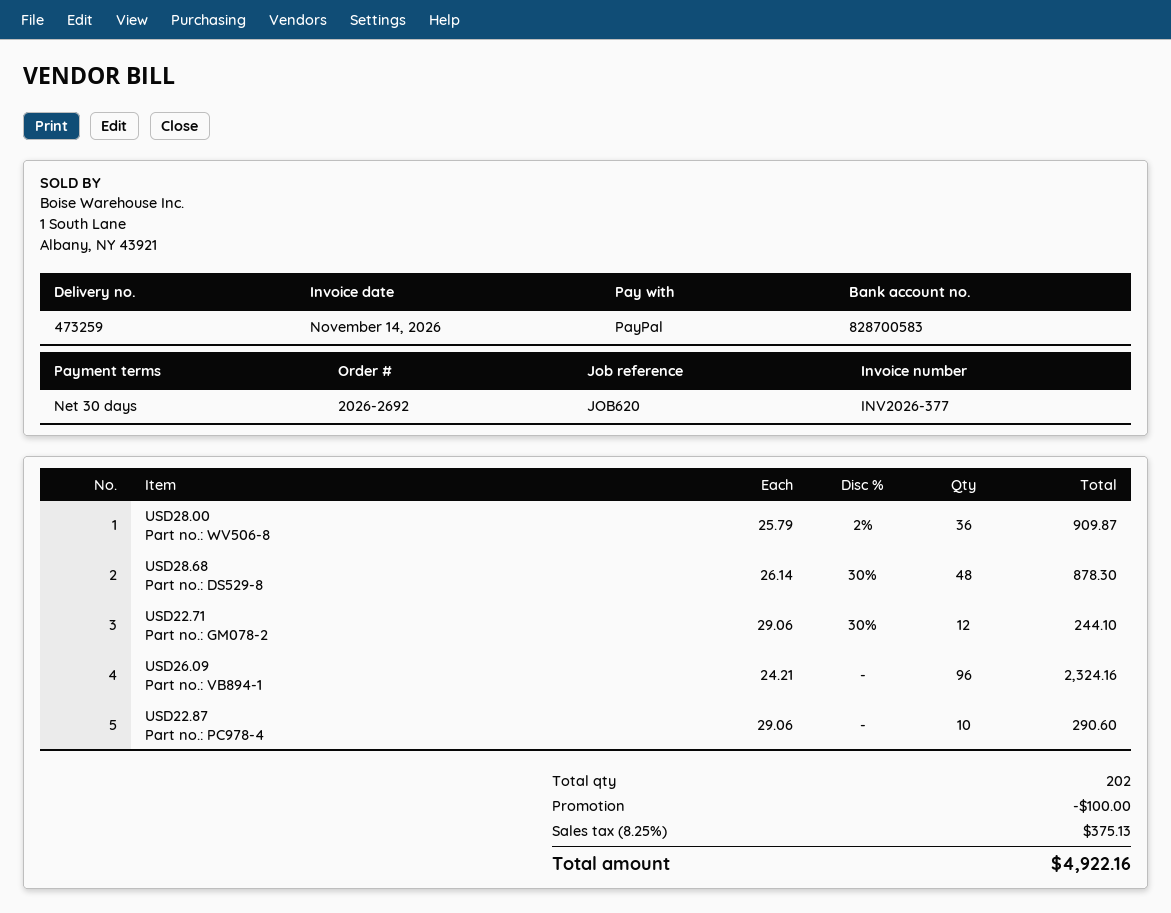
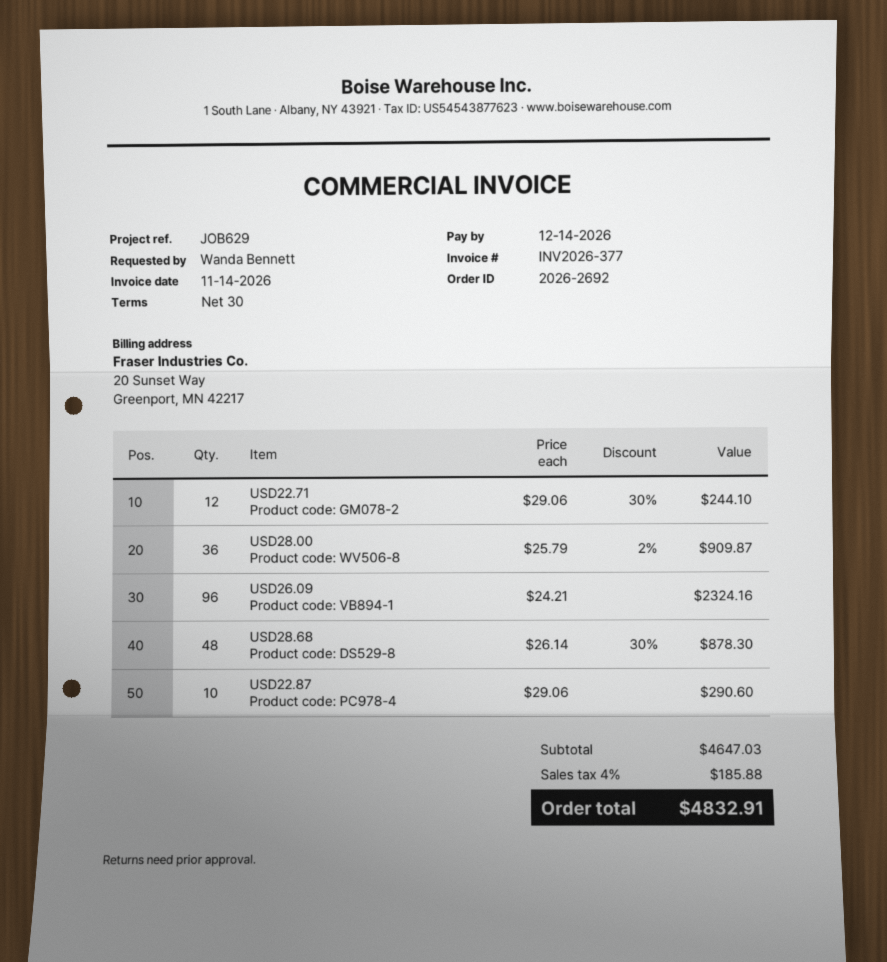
reference: JOB620 -> JOB629
discount: 100.00 -> none
tax: 8.25% = 375.13 -> 4% = 185.88
total: 4922.16 -> 4832.91

